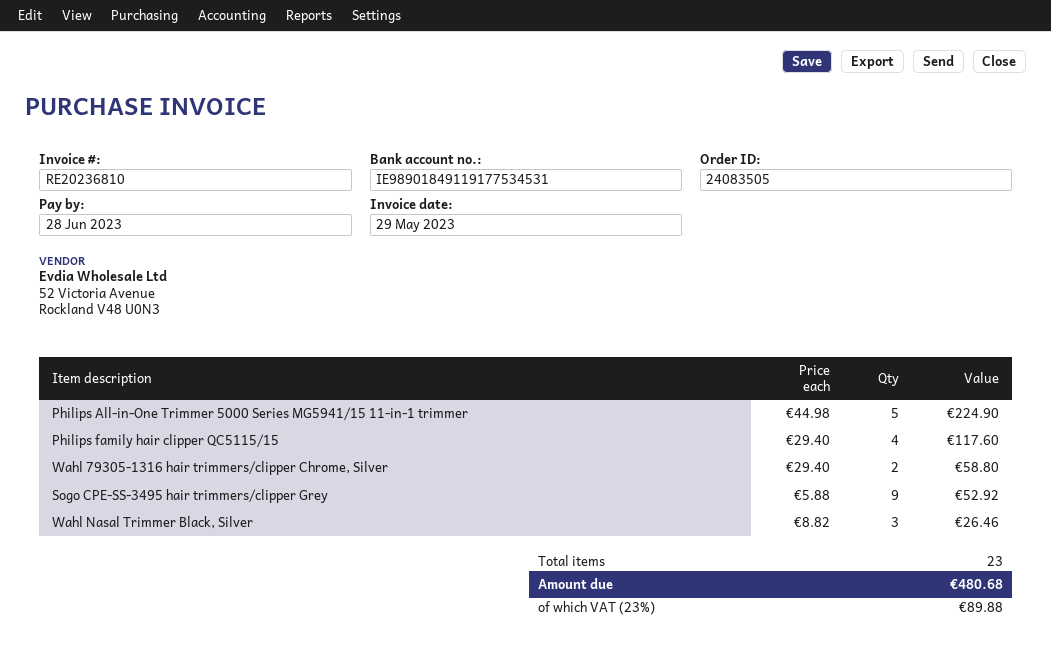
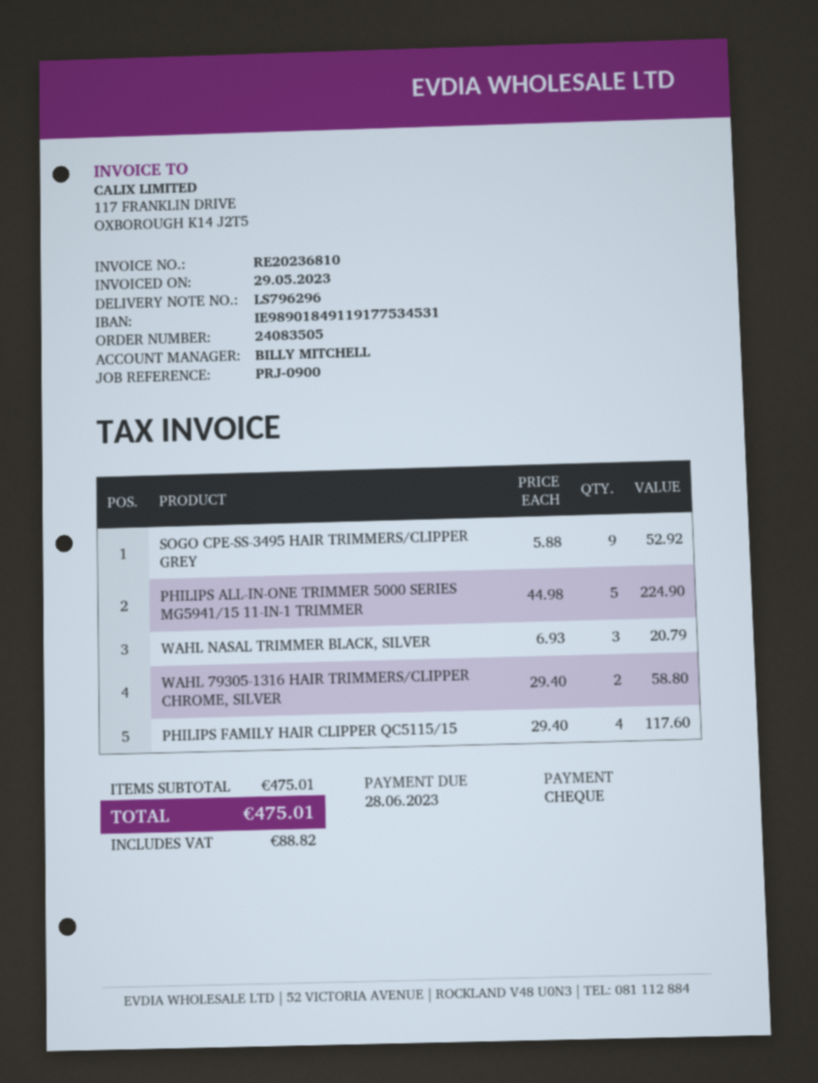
Wahl Nasal Trimmer Black, Silver: 3 x 8.82 = 26.46 -> 3 x 6.93 = 20.79
tax: 89.88 -> 88.82
total: 480.68 -> 475.01

